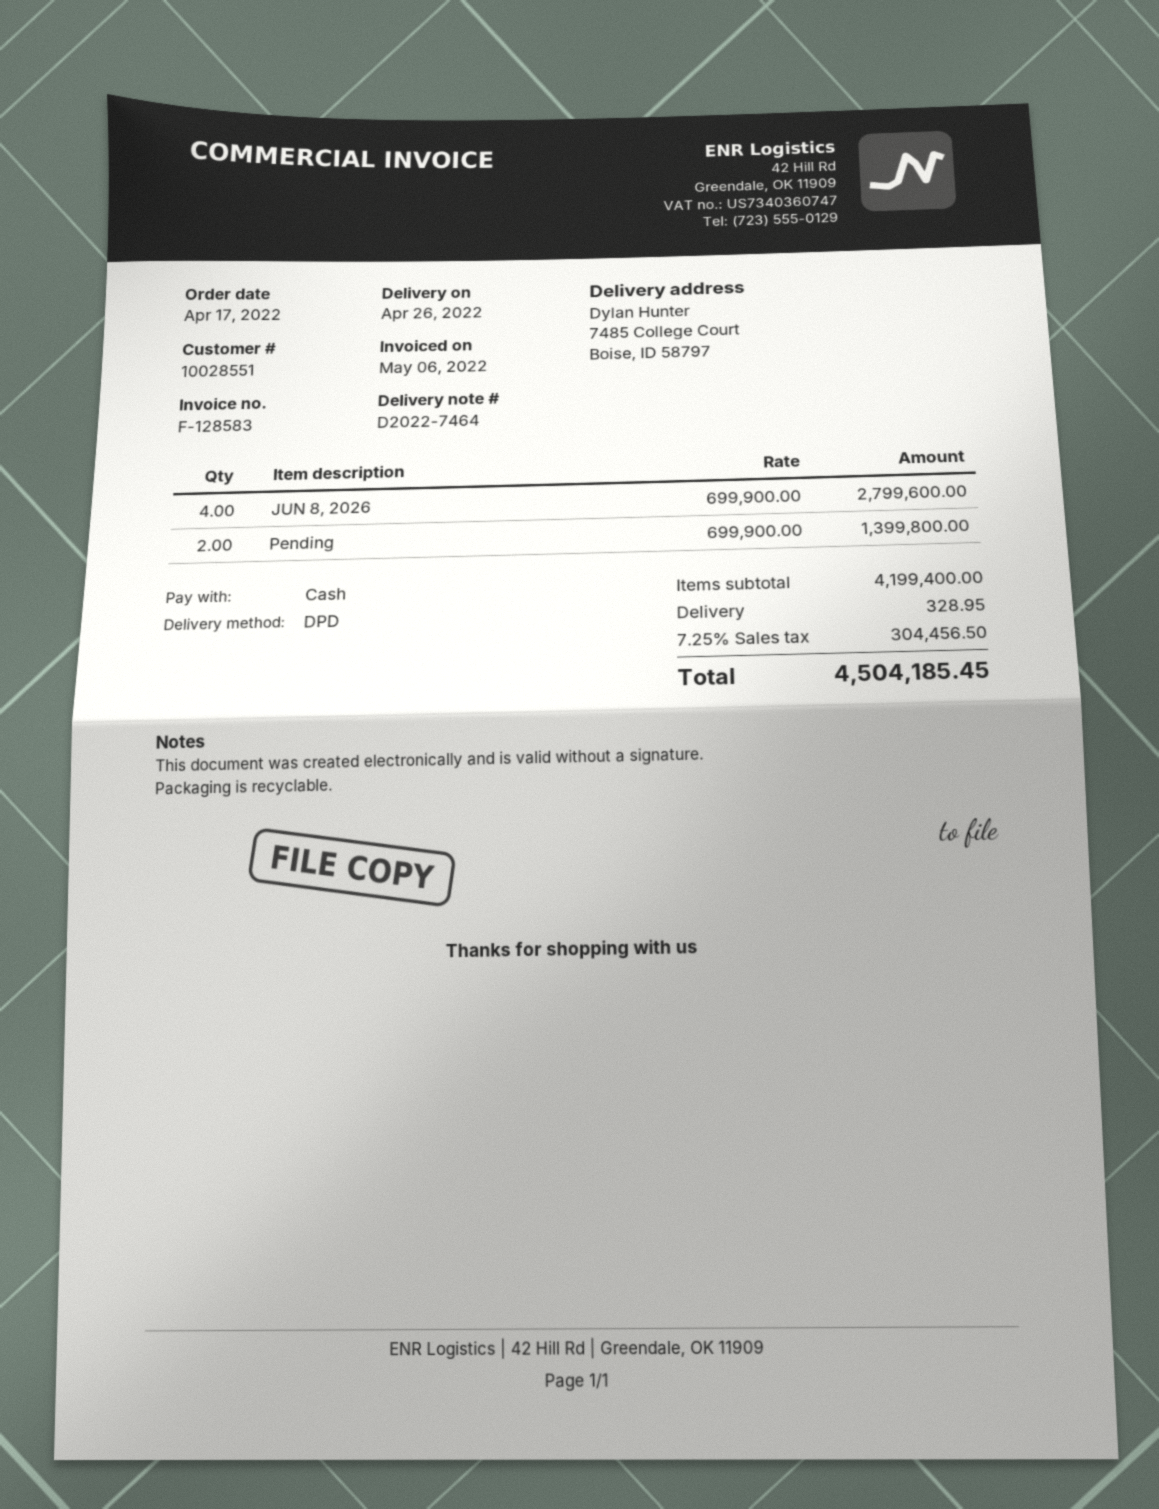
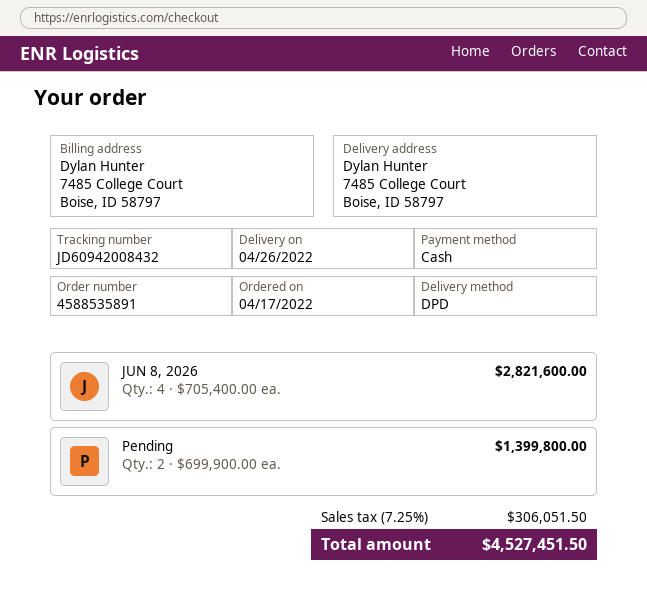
JUN 8, 2026: 4 x 699900.00 = 2799600.00 -> 4 x 705400.00 = 2821600.00
shipping: 328.95 -> none
tax: 7.25% = 304456.50 -> 7.25% = 306051.50
total: 4504185.45 -> 4527451.50

